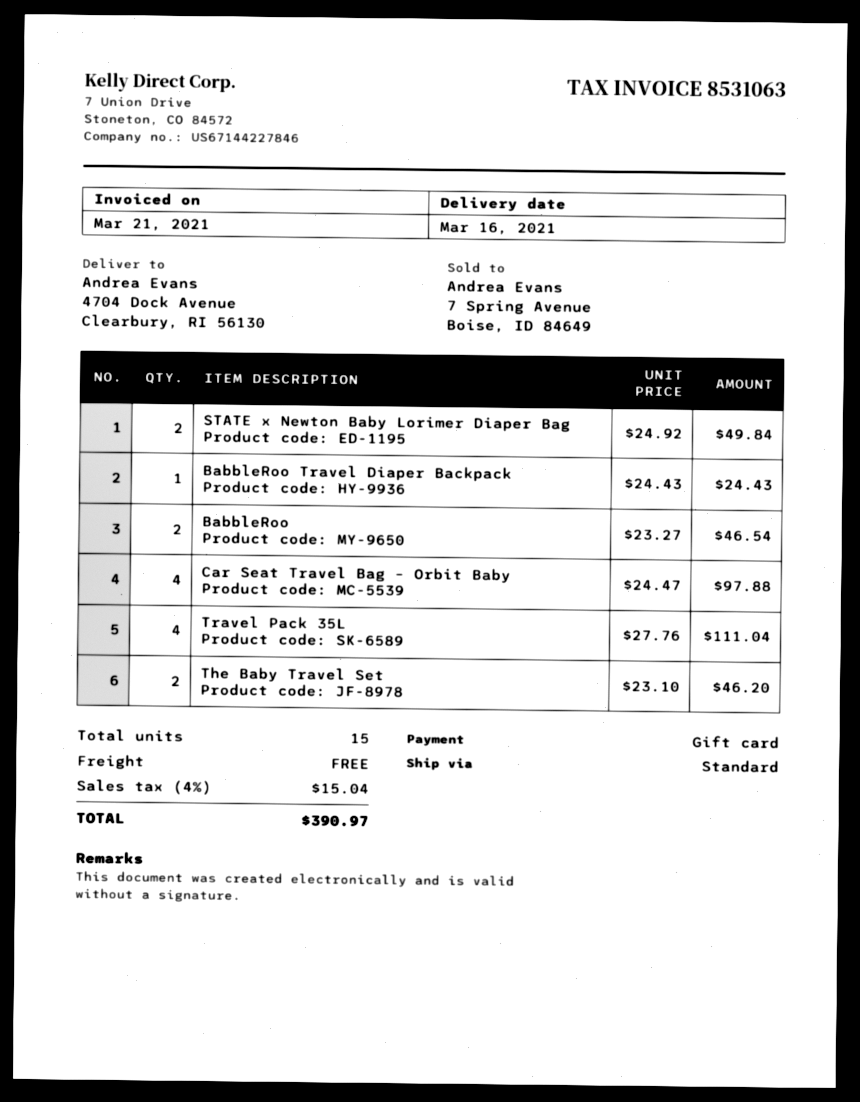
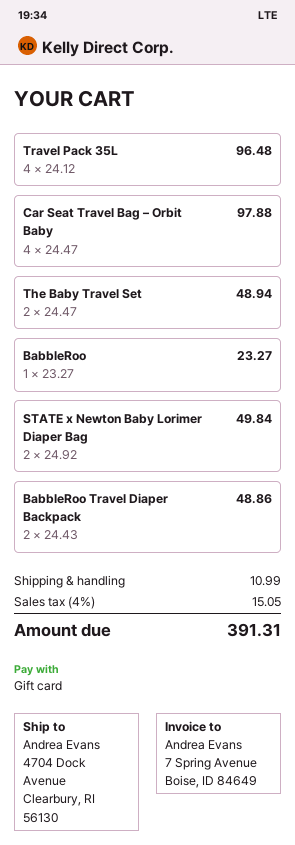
BabbleRoo Travel Diaper Backpack: 1 x 24.43 = 24.43 -> 2 x 24.43 = 48.86
BabbleRoo: 2 x 23.27 = 46.54 -> 1 x 23.27 = 23.27
Travel Pack 35L: 4 x 27.76 = 111.04 -> 4 x 24.12 = 96.48
The Baby Travel Set: 2 x 23.10 = 46.20 -> 2 x 24.47 = 48.94
shipping: 0.00 -> 10.99
tax: 4% = 15.04 -> 4% = 15.05
total: 390.97 -> 391.31

